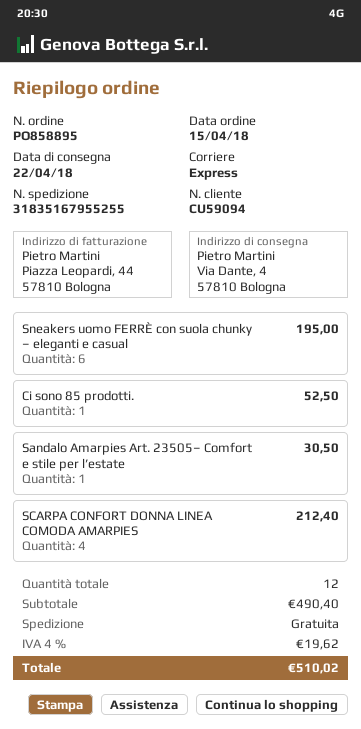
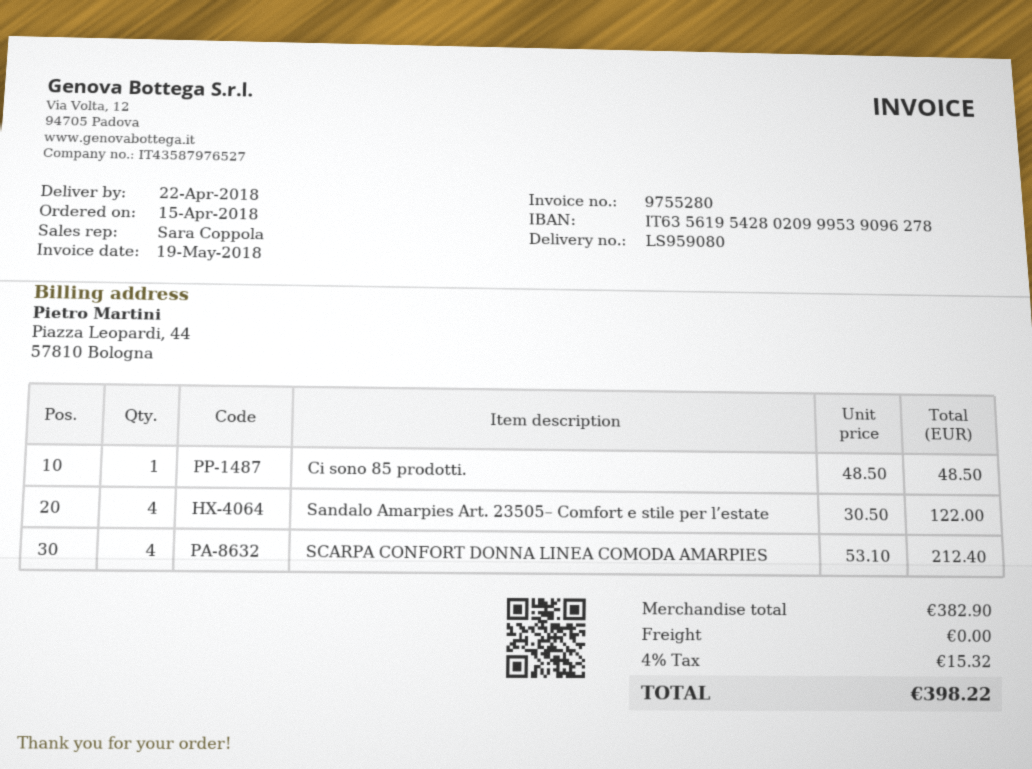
Sneakers uomo FERRÈ con suola chunky – eleganti e casual: 6 for 195.00 -> none
Ci sono 85 prodotti.: 1 for 52.50 -> 1 for 48.50
Sandalo Amarpies Art. 23505– Comfort e stile per l’estate: 1 for 30.50 -> 4 for 122.00
subtotal: 490.40 -> 382.90
tax: 4% = 19.62 -> 4% = 15.32
total: 510.02 -> 398.22

